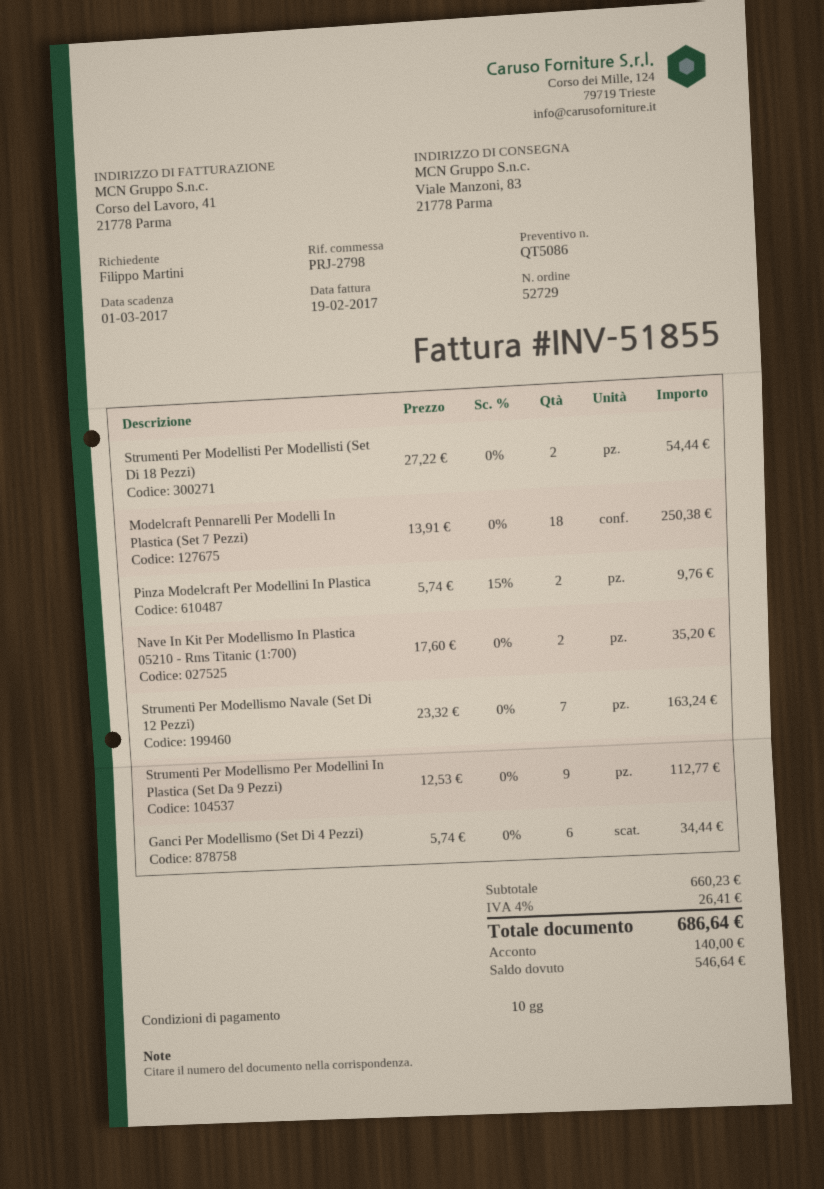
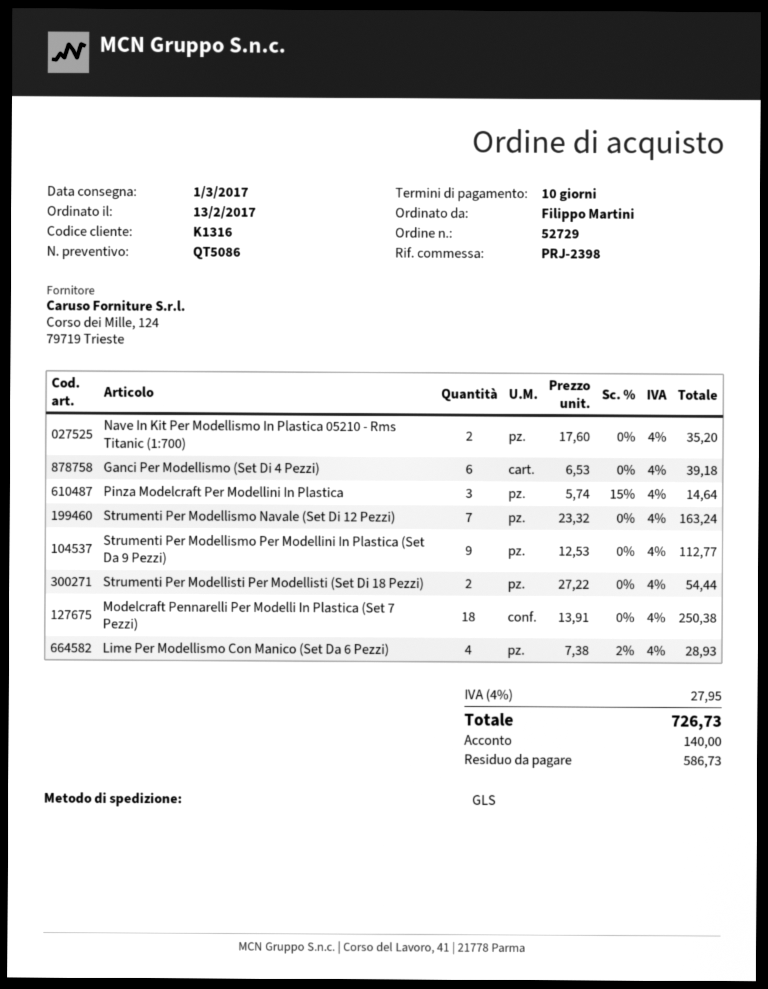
reference: PRJ-2798 -> PRJ-2398
Pinza Modelcraft Per Modellini In Plastica: 2 x 5.74 - 15% = 9.76 -> 3 x 5.74 - 15% = 14.64
Ganci Per Modellismo (Set Di 4 Pezzi): 6 x 5.74 = 34.44 -> 6 x 6.53 = 39.18
Lime Per Modellismo Con Manico (Set Da 6 Pezzi): none -> 4 x 7.38 - 2% = 28.93
tax: 4% = 26.41 -> 4% = 27.95
total: 686.64 -> 726.73
balance: 546.64 -> 586.73

